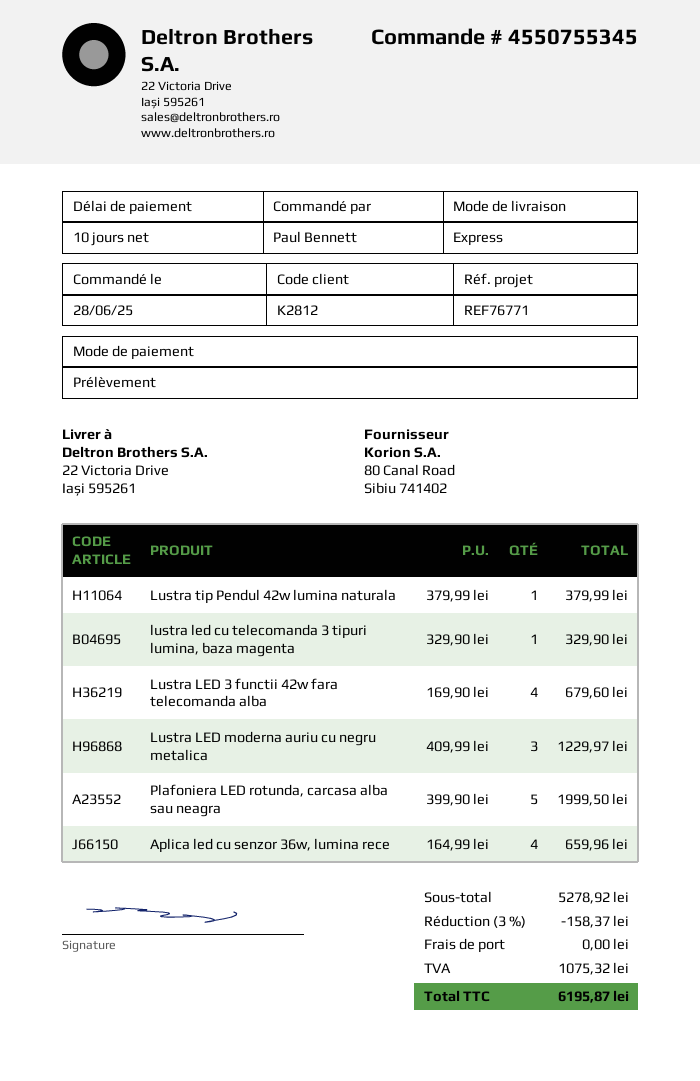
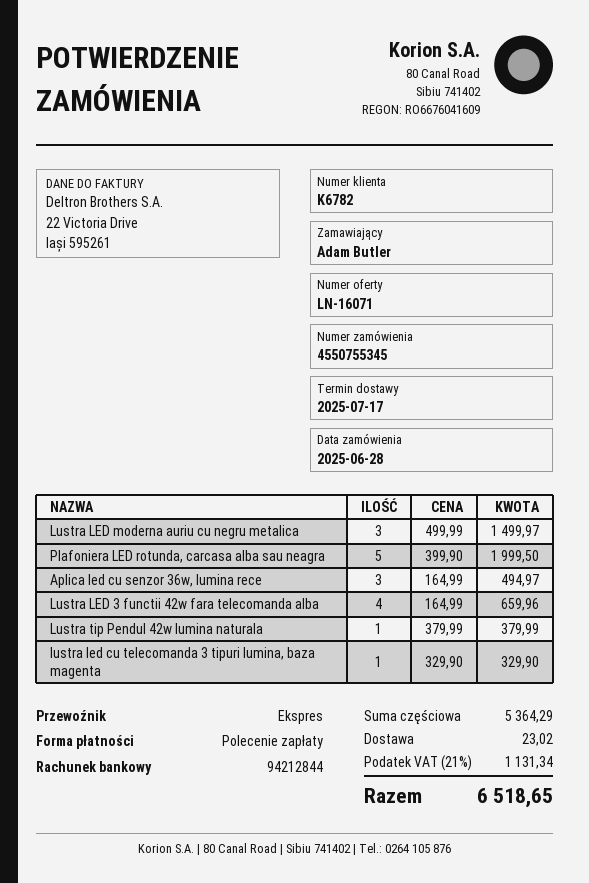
customer number: K2812 -> K6782
ordered by: Paul Bennett -> Adam Butler
Lustra LED 3 functii 42w fara telecomanda alba: 4 x 169.90 = 679.60 -> 4 x 164.99 = 659.96
Lustra LED moderna auriu cu negru metalica: 3 x 409.99 = 1229.97 -> 3 x 499.99 = 1499.97
Aplica led cu senzor 36w, lumina rece: 4 x 164.99 = 659.96 -> 3 x 164.99 = 494.97
subtotal: 5278.92 -> 5364.29
discount: 3% = 158.37 -> none
shipping: 0.00 -> 23.02
tax: 1075.32 -> 1131.34
total: 6195.87 -> 6518.65

